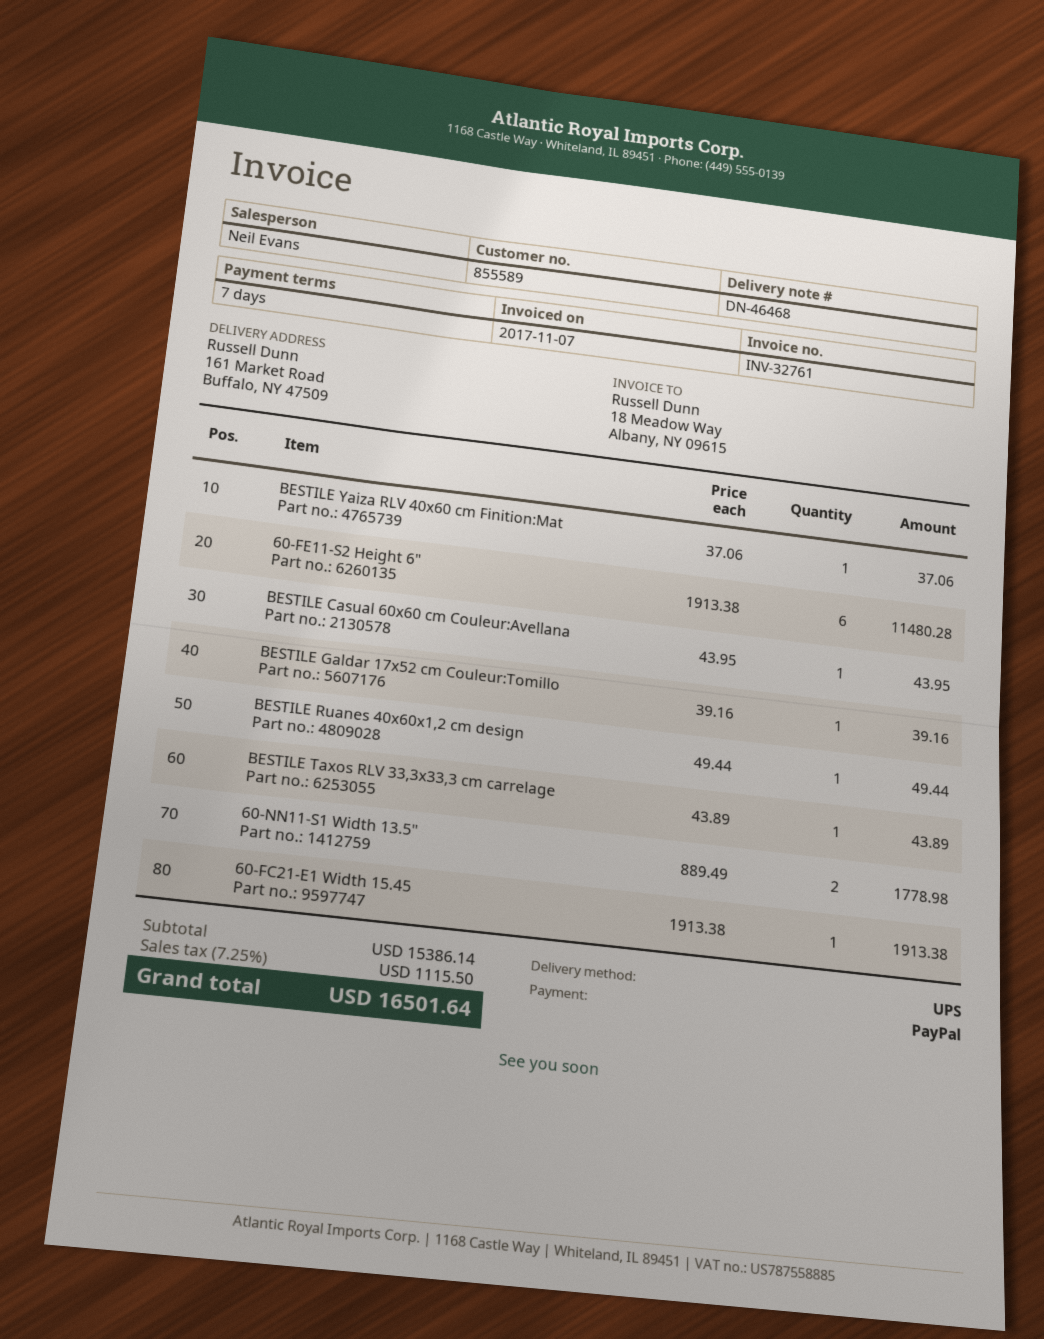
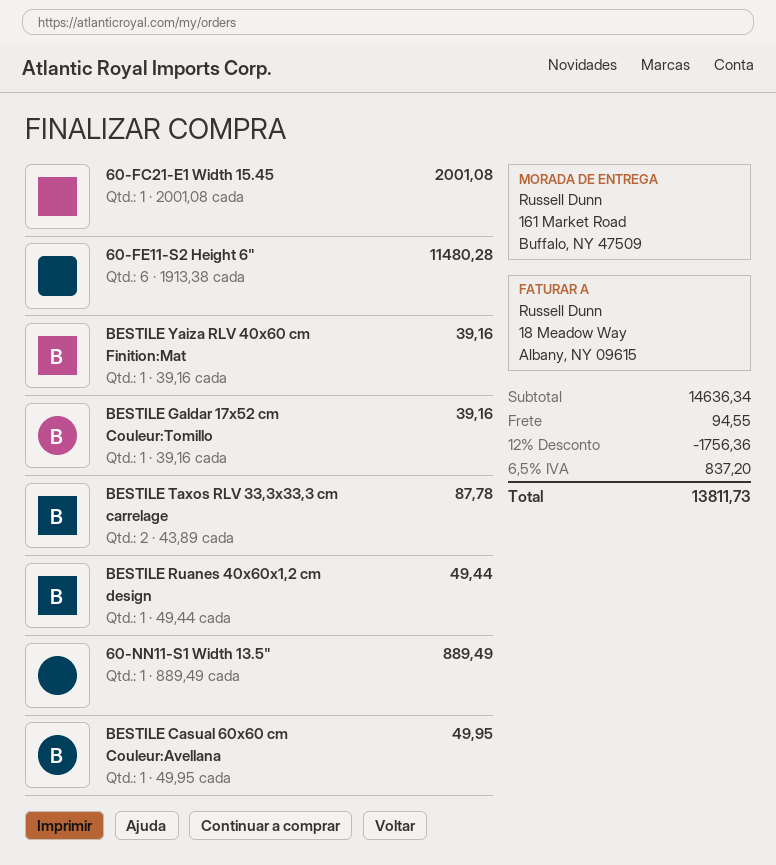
BESTILE Yaiza RLV 40x60 cm Finition:Mat: 1 x 37.06 = 37.06 -> 1 x 39.16 = 39.16
BESTILE Casual 60x60 cm Couleur:Avellana: 1 x 43.95 = 43.95 -> 1 x 49.95 = 49.95
BESTILE Taxos RLV 33,3x33,3 cm carrelage: 1 x 43.89 = 43.89 -> 2 x 43.89 = 87.78
60-NN11-S1 Width 13.5": 2 x 889.49 = 1778.98 -> 1 x 889.49 = 889.49
60-FC21-E1 Width 15.45: 1 x 1913.38 = 1913.38 -> 1 x 2001.08 = 2001.08
subtotal: 15386.14 -> 14636.34
discount: none -> 12% = 1756.36
shipping: none -> 94.55
tax: 7.25% = 1115.50 -> 6.5% = 837.20
total: 16501.64 -> 13811.73

